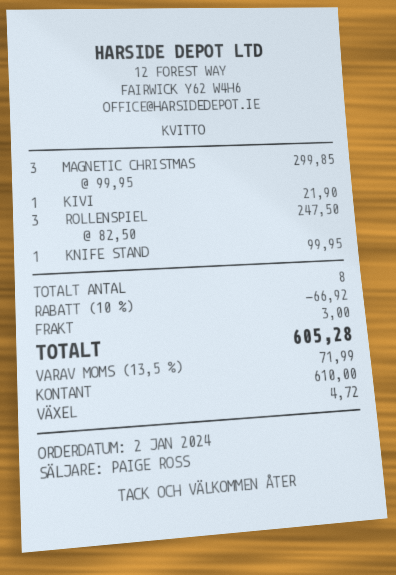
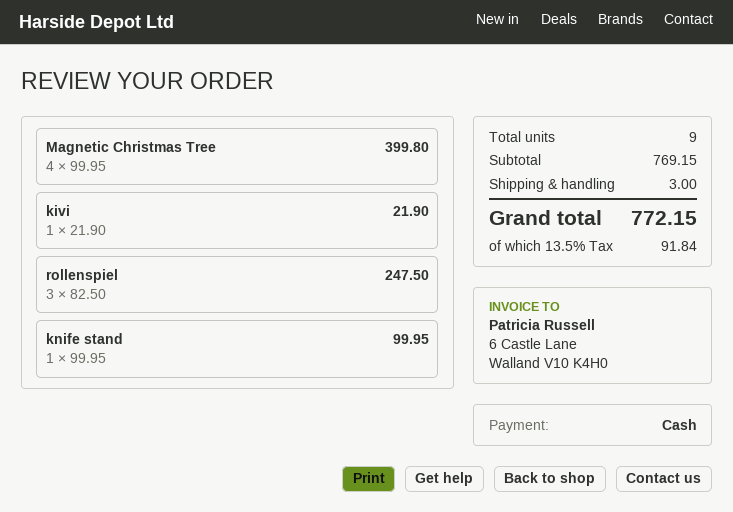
MAGNETIC CHRISTMAS: 3 x 99.95 = 299.85 -> 4 x 99.95 = 399.80
total quantity: 8 -> 9
discount: 10% = 66.92 -> none
tax: 13.5% = 71.99 -> 13.5% = 91.84
total: 605.28 -> 772.15

